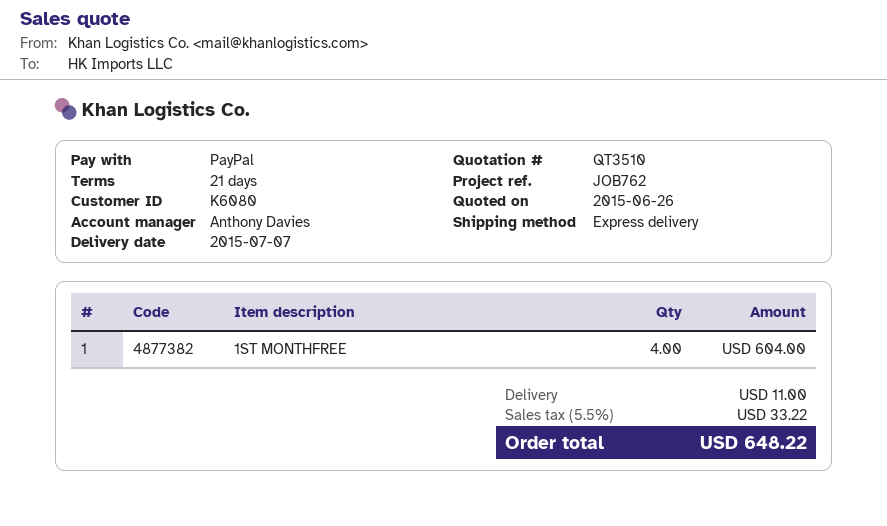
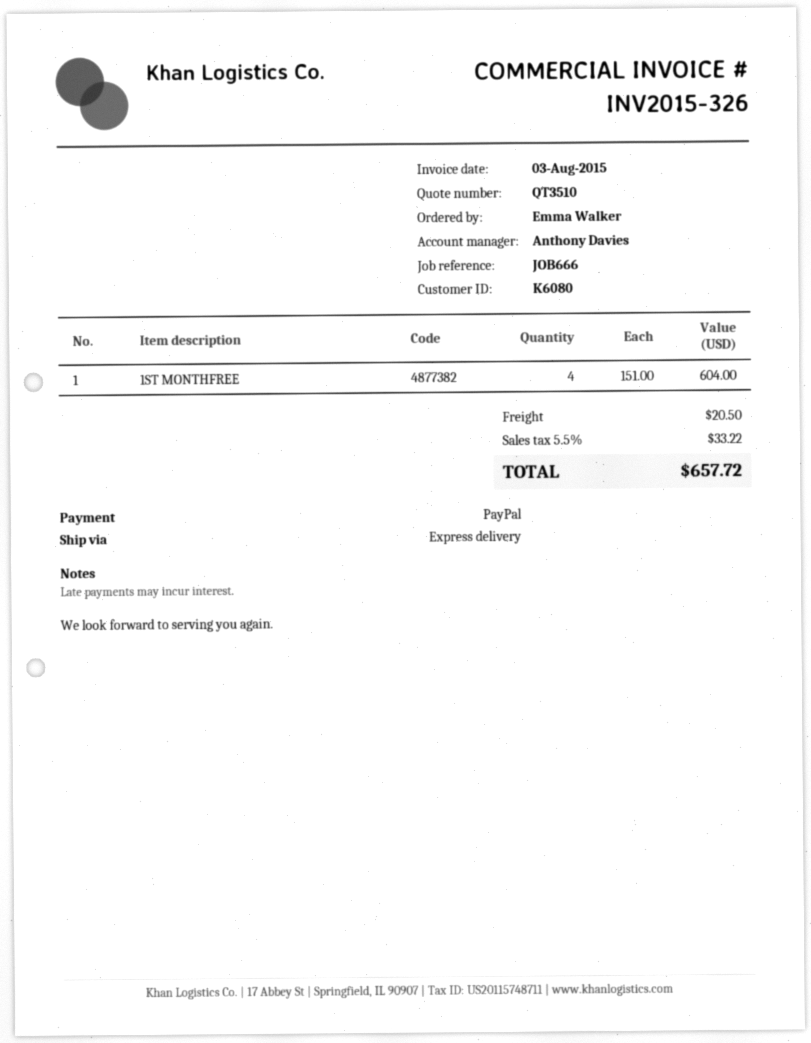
reference: JOB762 -> JOB666
shipping: 11.00 -> 20.50
total: 648.22 -> 657.72

